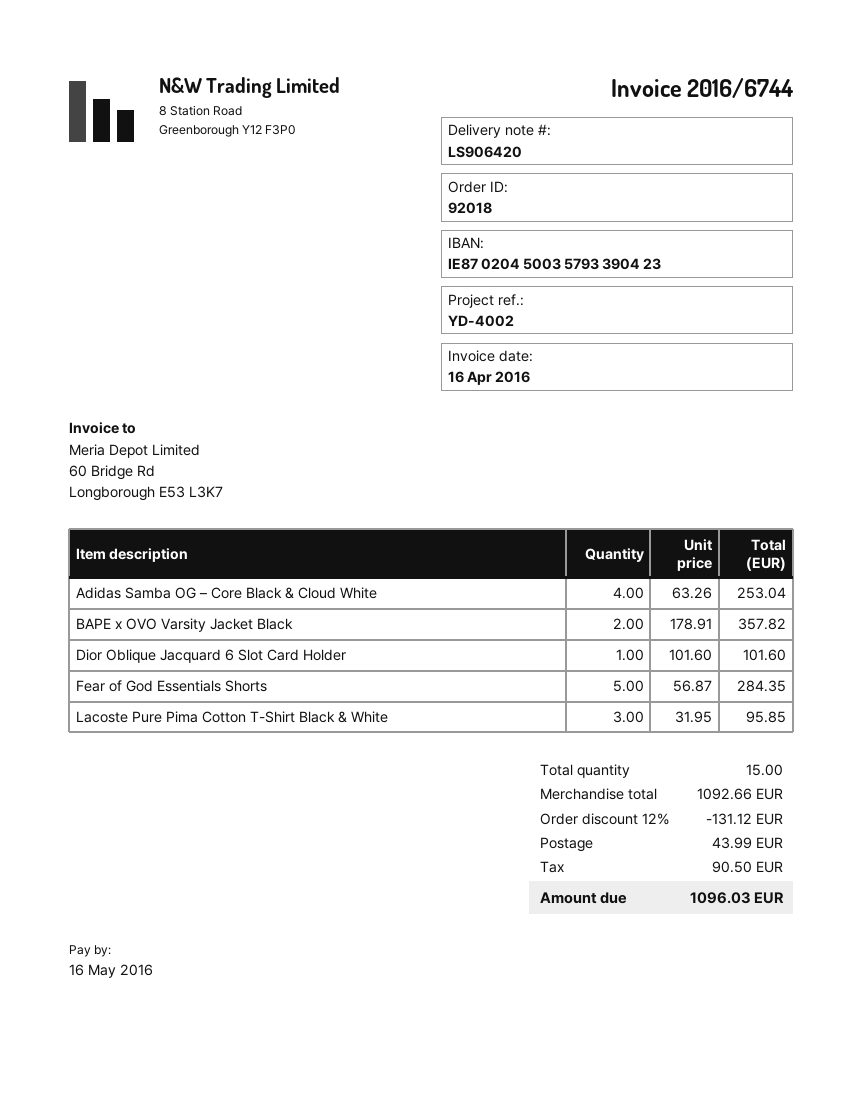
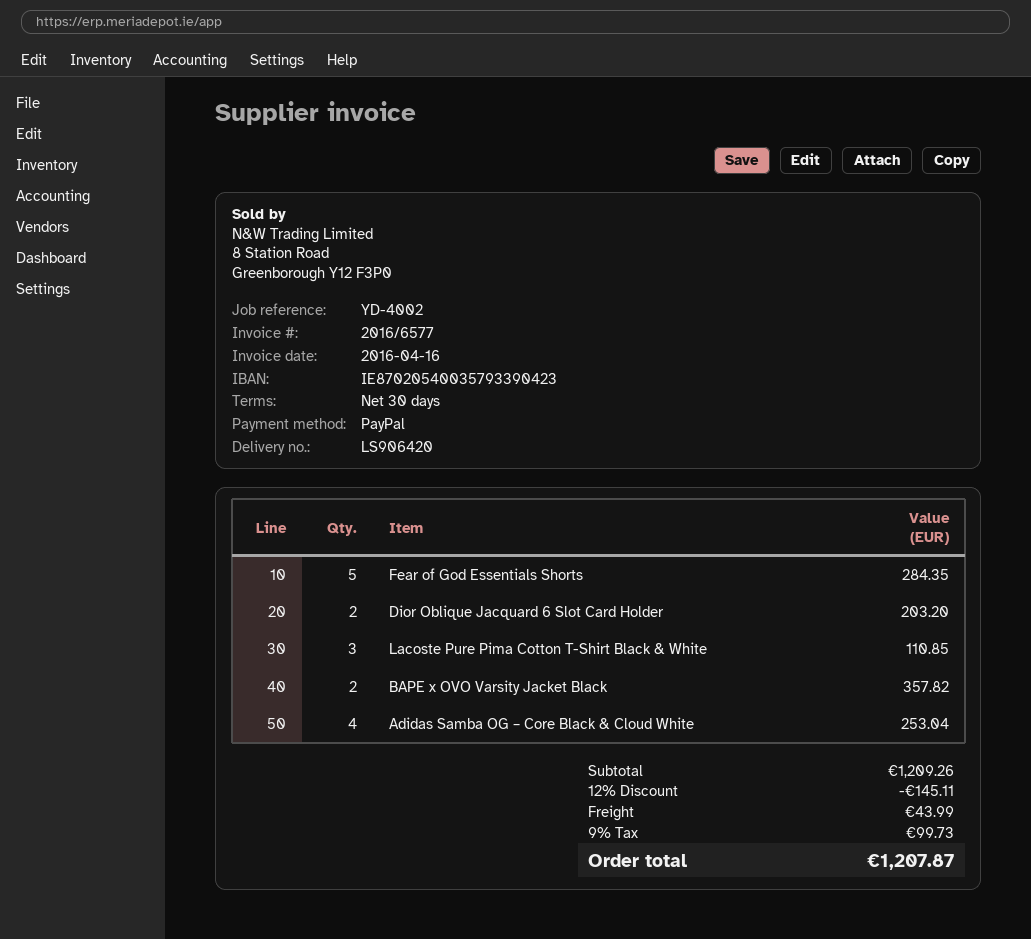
invoice number: 2016/6744 -> 2016/6577
bank account: IE87020450035793390423 -> IE87020540035793390423
Dior Oblique Jacquard 6 Slot Card Holder: 1 for 101.60 -> 2 for 203.20
Lacoste Pure Pima Cotton T-Shirt Black & White: 3 for 95.85 -> 3 for 110.85
subtotal: 1092.66 -> 1209.26
discount: 12% = 131.12 -> 12% = 145.11
tax: 90.50 -> 99.73
total: 1096.03 -> 1207.87

